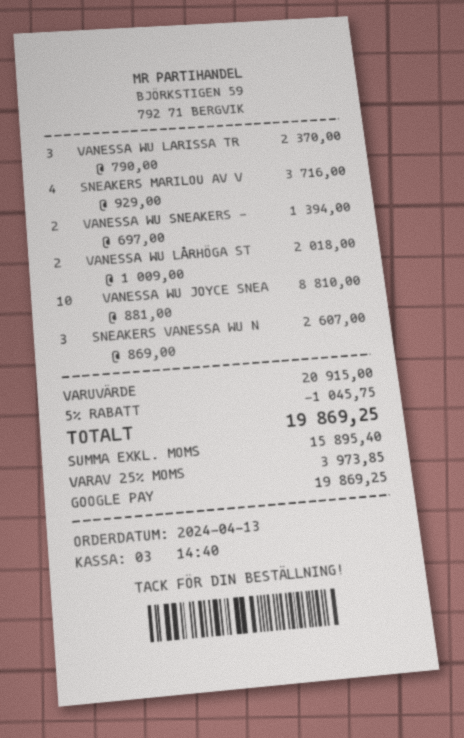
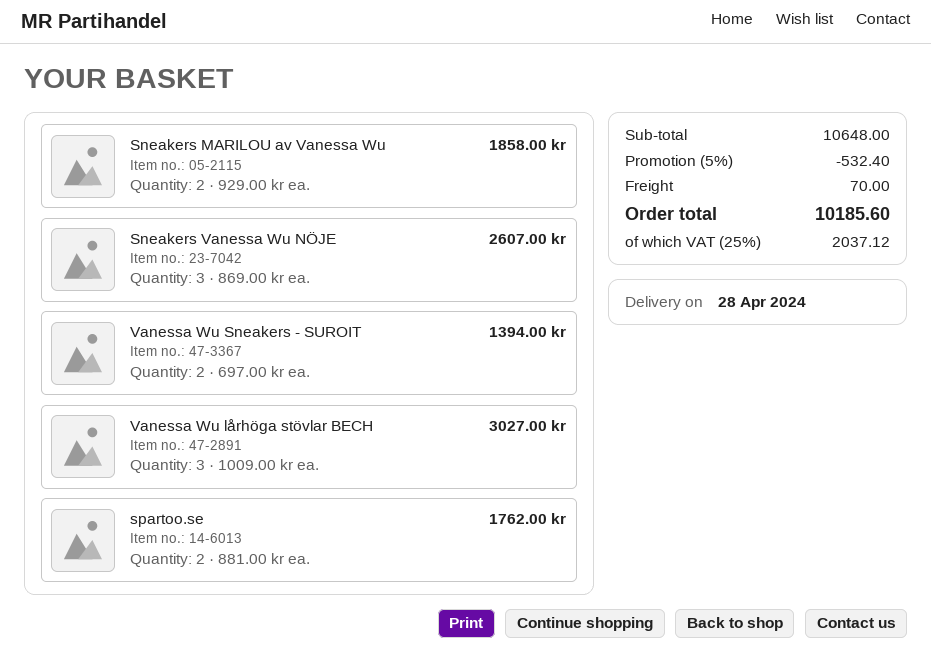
VANESSA WU LARISSA TR: 3 x 790.00 = 2370.00 -> none
SNEAKERS MARILOU AV V: 4 x 929.00 = 3716.00 -> 2 x 929.00 = 1858.00
VANESSA WU LÅRHÖGA ST: 2 x 1009.00 = 2018.00 -> 3 x 1009.00 = 3027.00
VANESSA WU JOYCE SNEA: 10 x 881.00 = 8810.00 -> none
spartoo.se: none -> 2 x 881.00 = 1762.00
subtotal: 20915.00 -> 10648.00
discount: 5% = 1045.75 -> 5% = 532.40
shipping: none -> 70.00
tax: 25% = 3973.85 -> 25% = 2037.12
total: 19869.25 -> 10185.60

